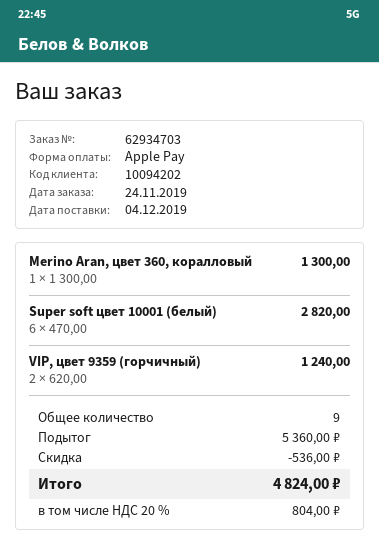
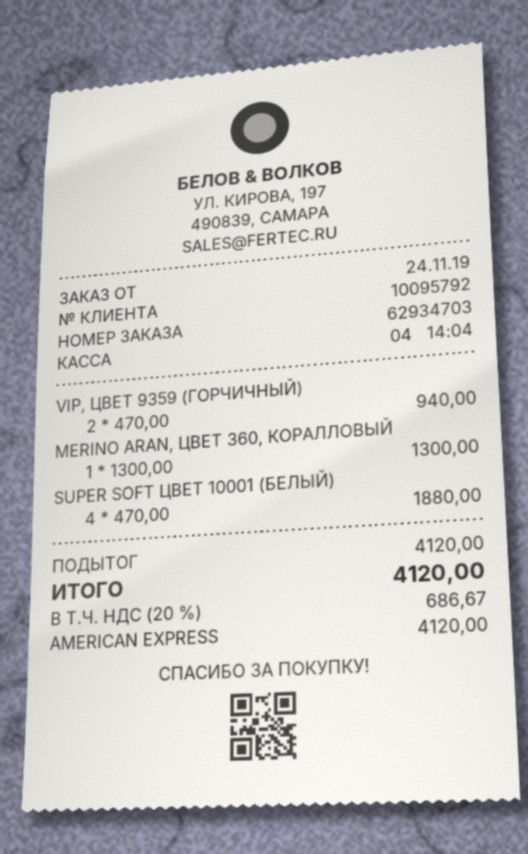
customer number: 10094202 -> 10095792
payment method: Apple Pay -> American Express
Super soft цвет 10001 (белый): 6 x 470.00 = 2820.00 -> 4 x 470.00 = 1880.00
VIP, цвет 9359 (горчичный): 2 x 620.00 = 1240.00 -> 2 x 470.00 = 940.00
subtotal: 5360.00 -> 4120.00
discount: 536.00 -> none
tax: 20% = 804.00 -> 20% = 686.67
total: 4824.00 -> 4120.00

